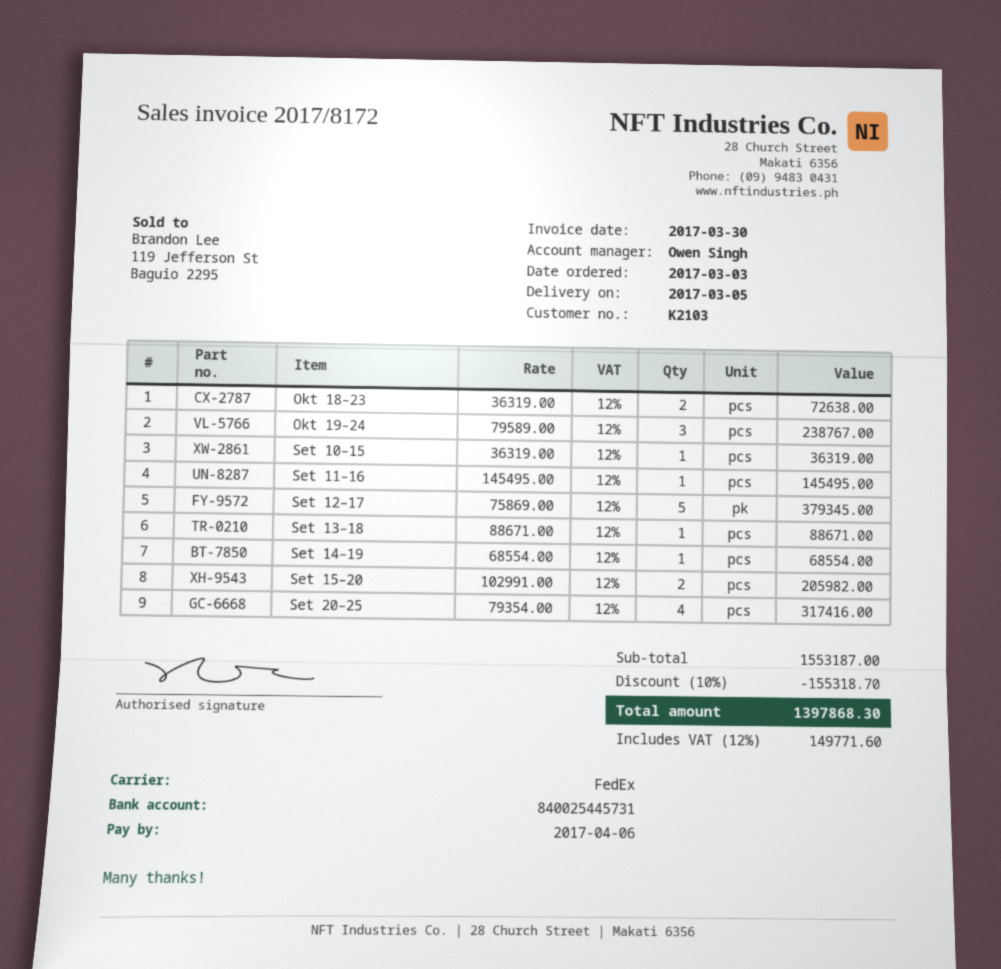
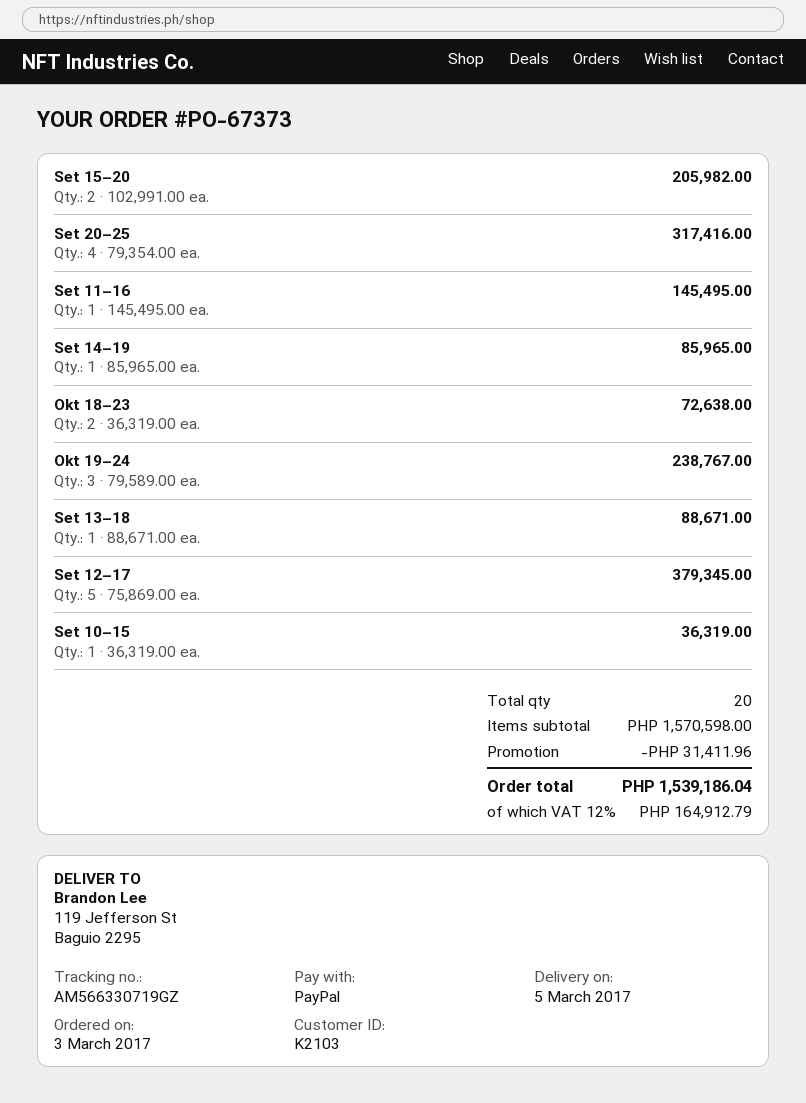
Set 14–19: 1 x 68554.00 = 68554.00 -> 1 x 85965.00 = 85965.00
subtotal: 1553187.00 -> 1570598.00
discount: 155318.70 -> 31411.96
tax: 12% = 149771.60 -> 12% = 164912.79
total: 1397868.30 -> 1539186.04

